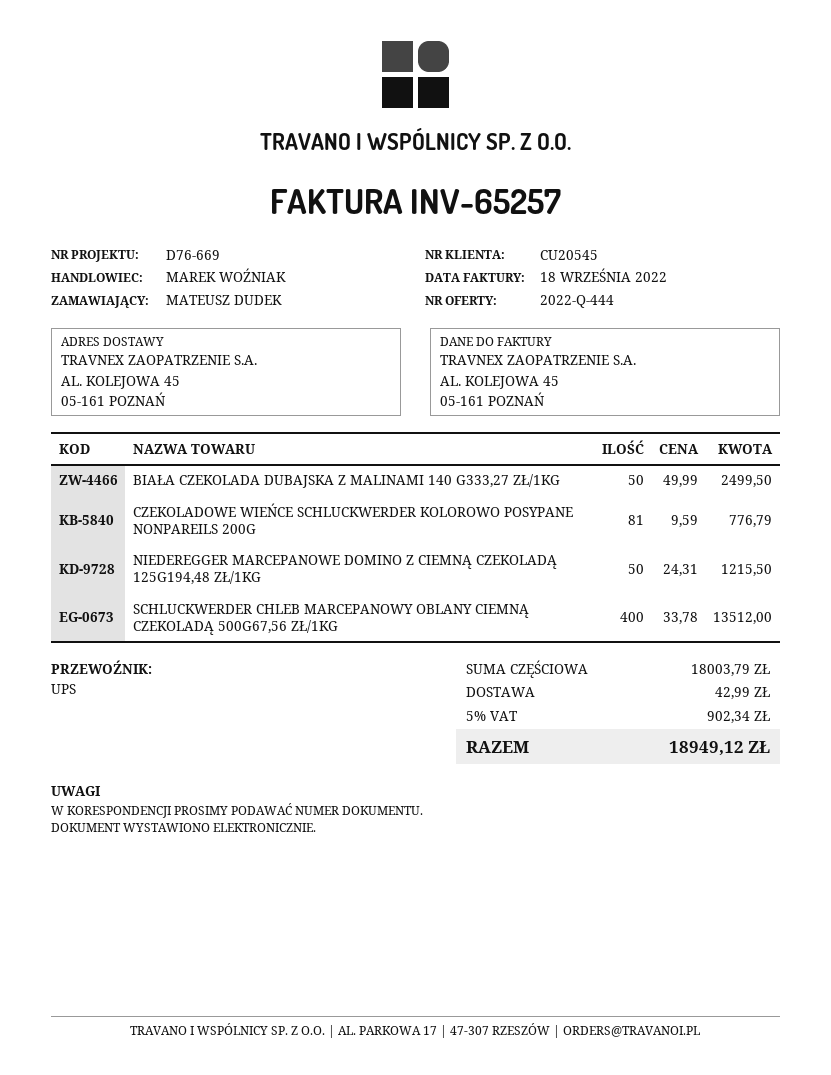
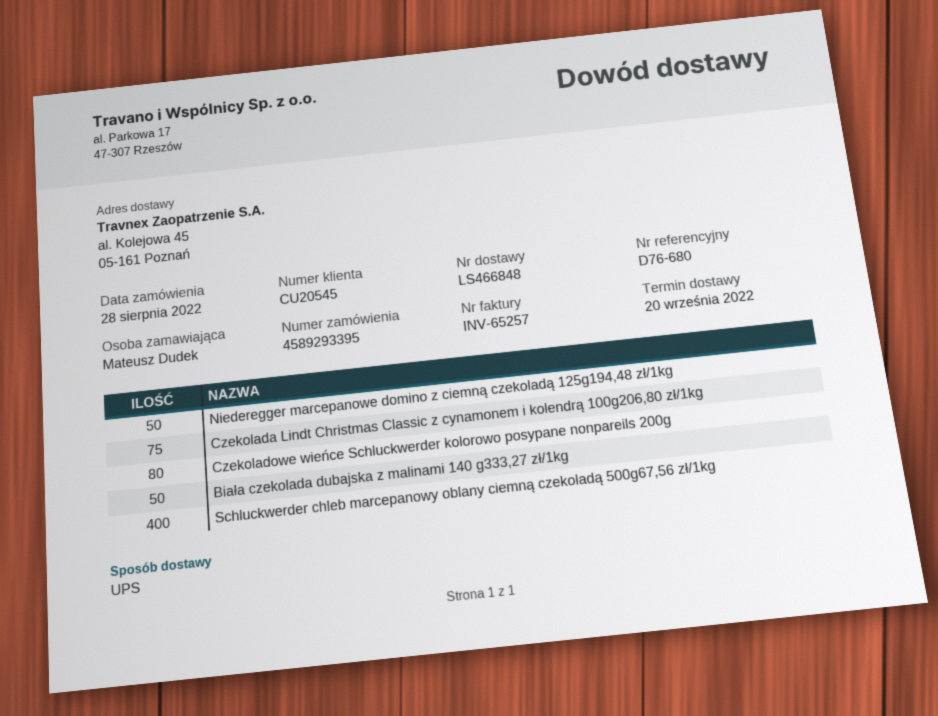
reference: D76-669 -> D76-680
CZEKOLADOWE WIEŃCE SCHLUCKWERDER KOLOROWO POSYPANE NONPAREILS 200G: 81 -> 80
Czekolada Lindt Christmas Classic z cynamonem i kolendrą 100g206,80 zł/1kg: none -> 75

